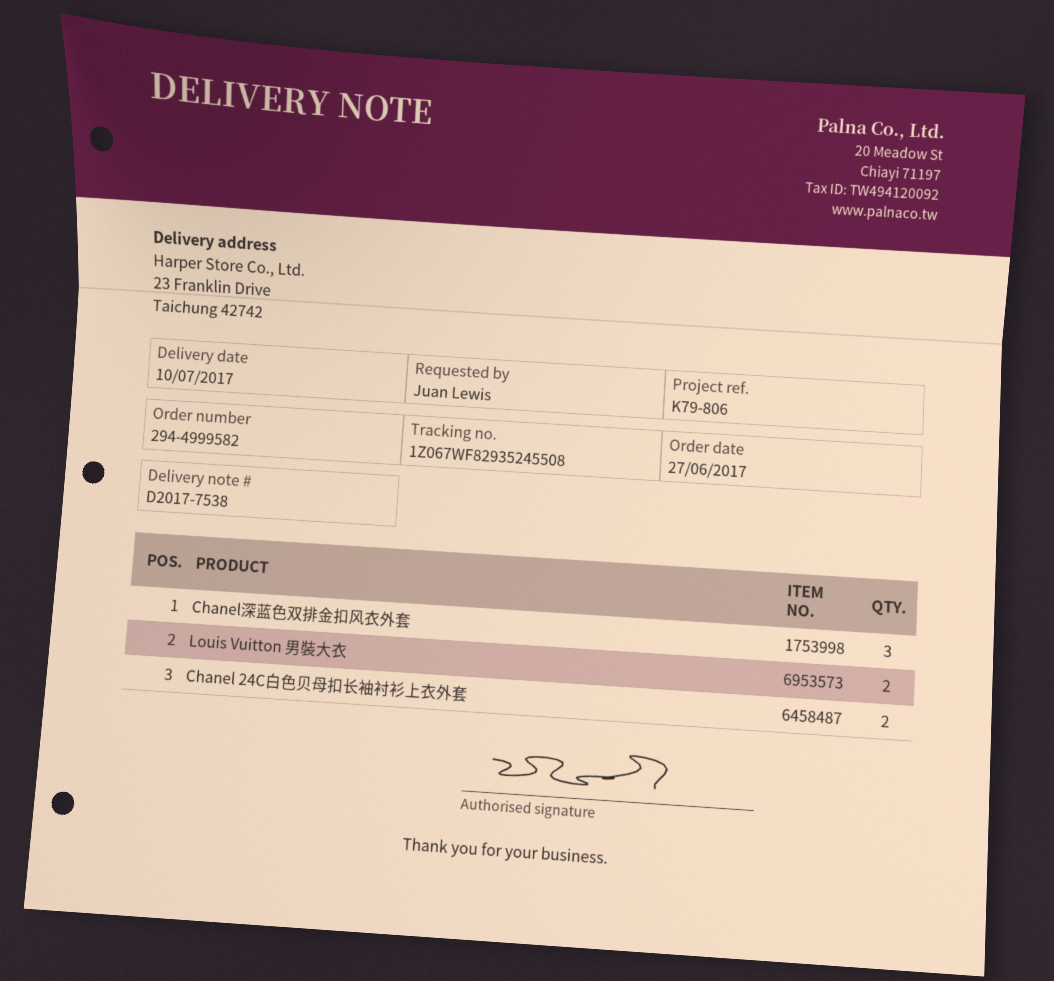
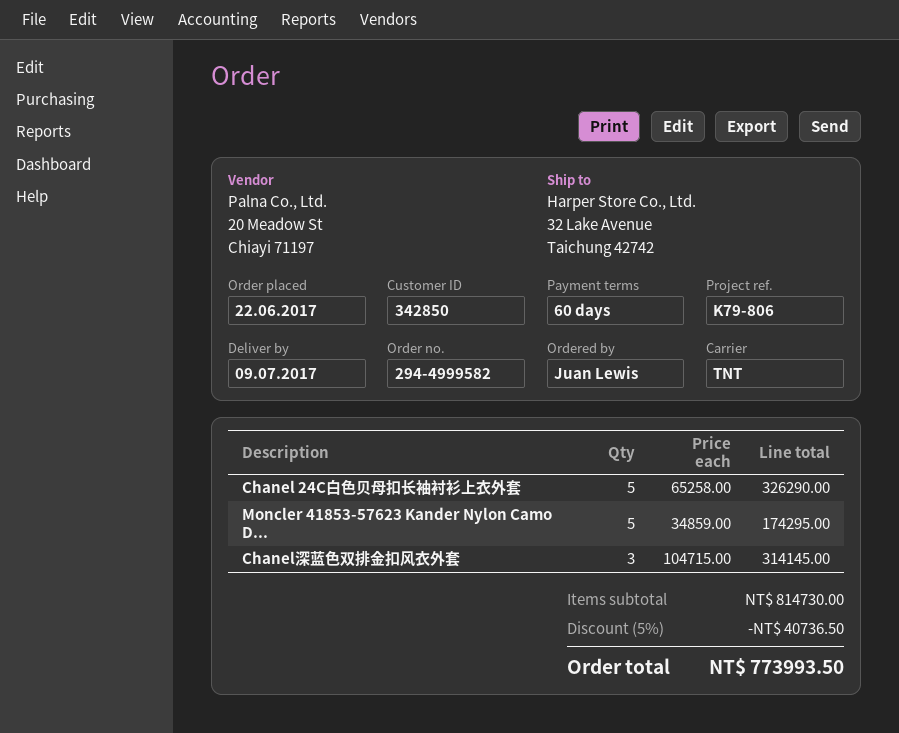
order date: 2017-06-27 -> 2017-06-22
delivery date: 2017-07-10 -> 2017-07-09
ship to: 23 Franklin Drive, Taichung 42742 -> 32 Lake Avenue, Taichung 42742
Louis Vuitton 男裝大衣: 2 -> none
Chanel 24C白色贝母扣长袖衬衫上衣外套: 2 -> 5
Moncler 41853-57623 Kander Nylon Camo D...: none -> 5

